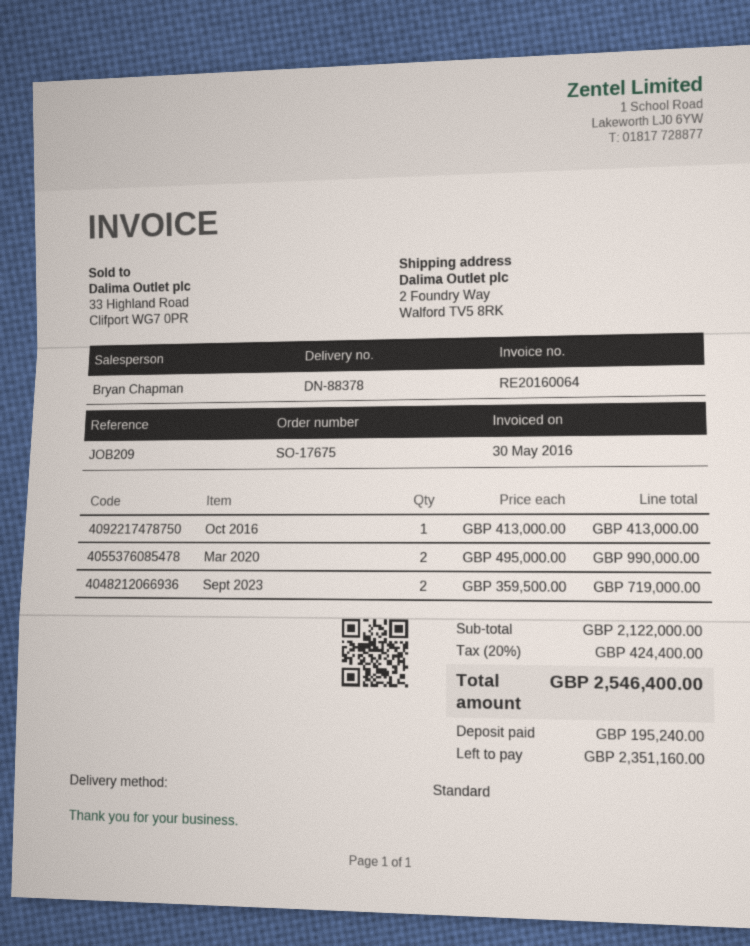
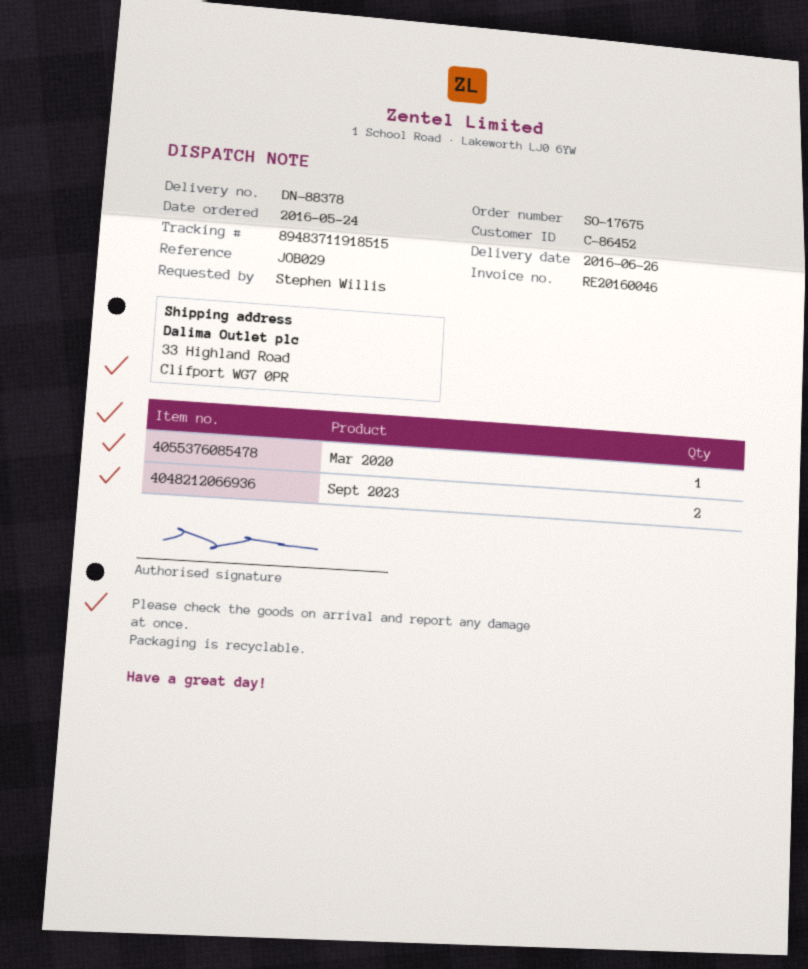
invoice number: RE20160064 -> RE20160046
reference: JOB209 -> JOB029
ship to: 2 Foundry Way, Walford TV5 8RK -> 33 Highland Road, Clifport WG7 0PR
Oct 2016: 1 -> none
Mar 2020: 2 -> 1

